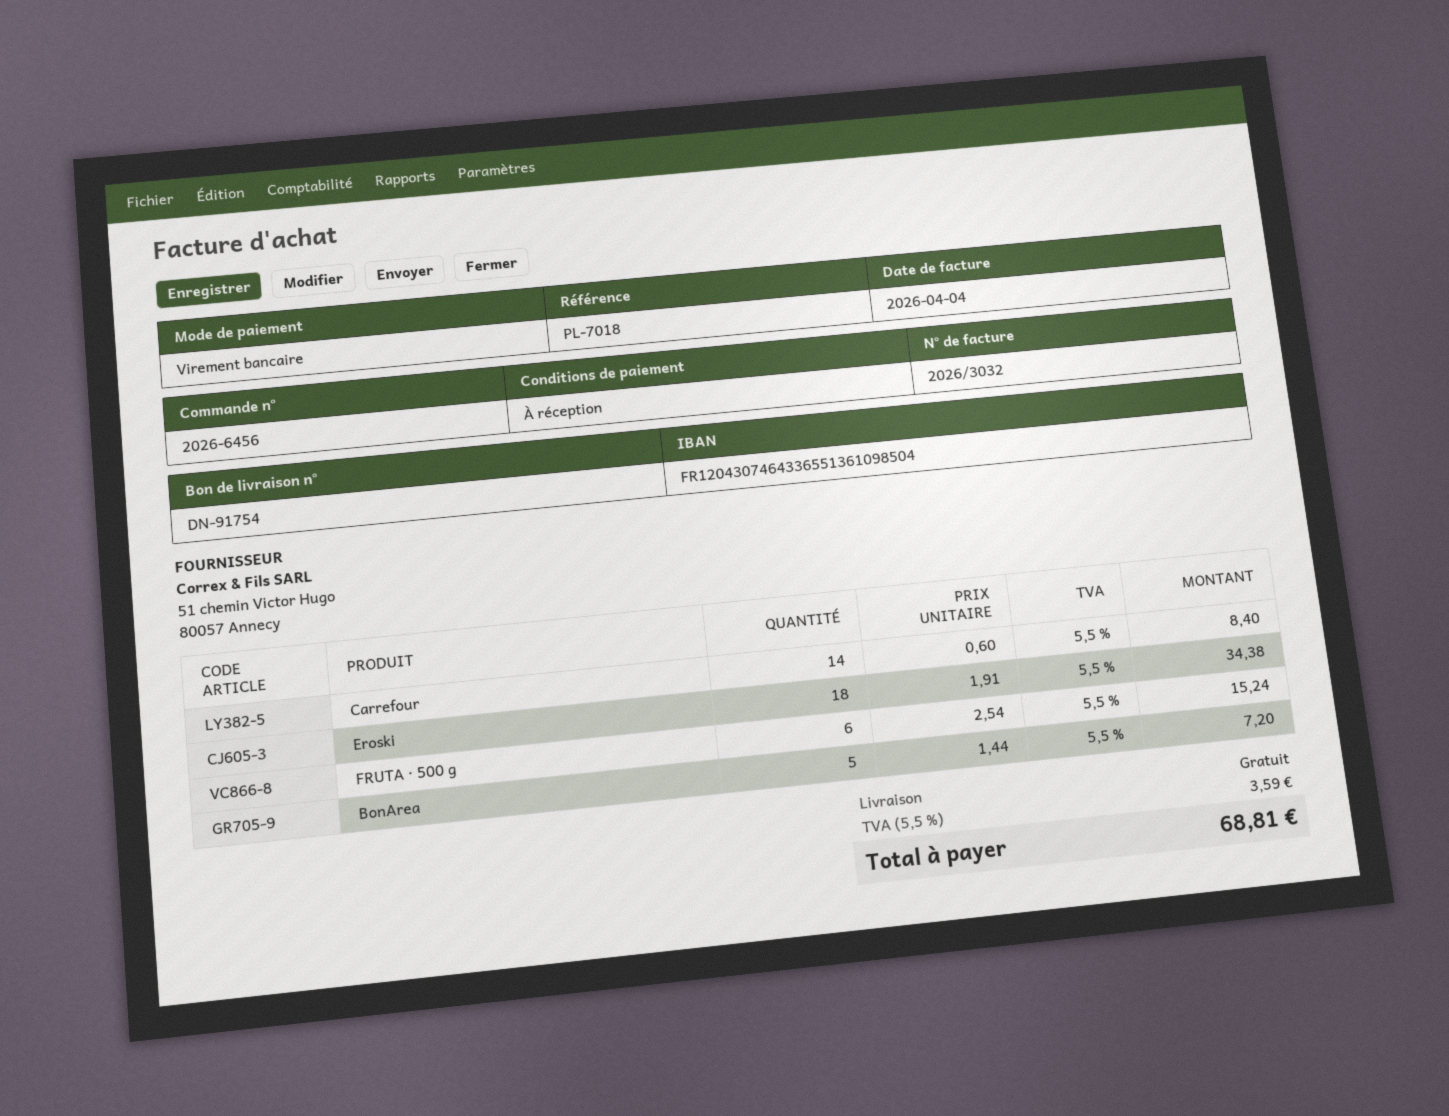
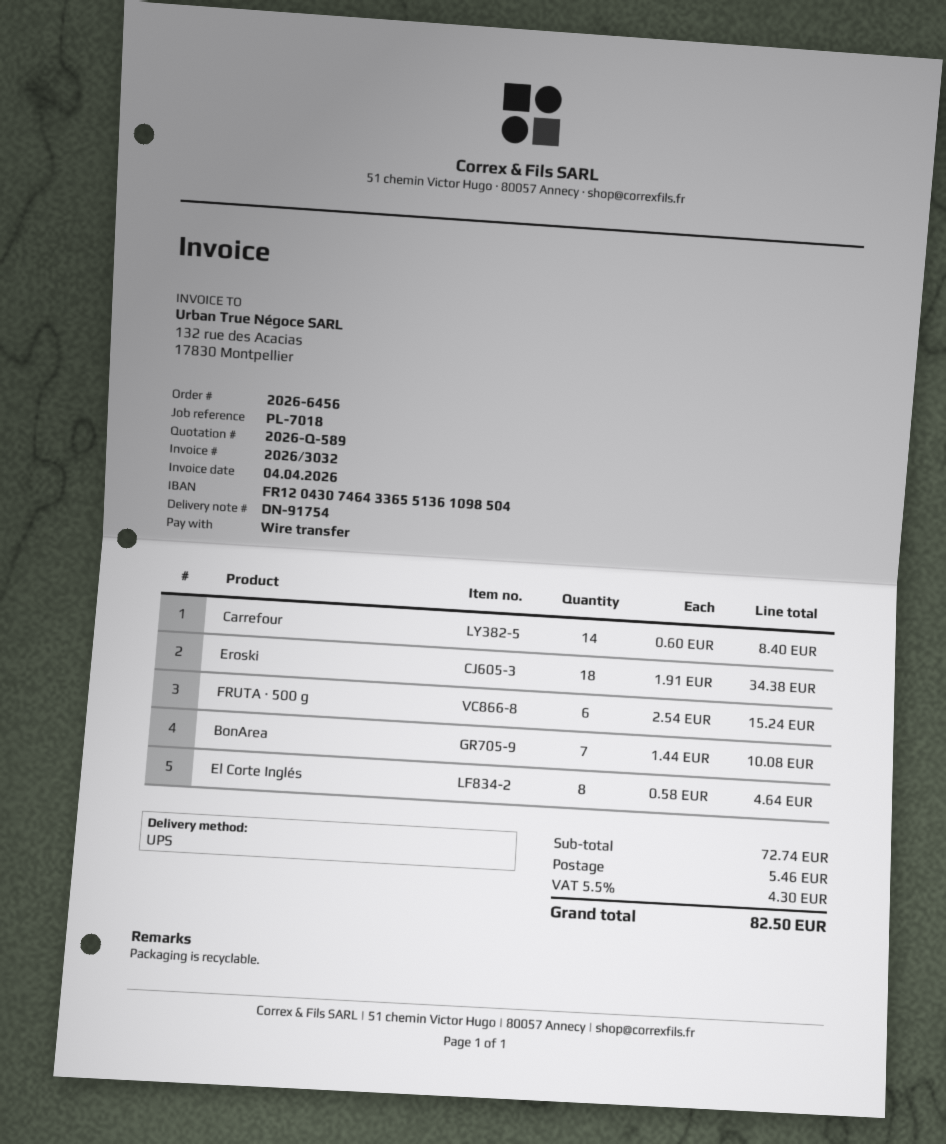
BonArea: 5 x 1.44 = 7.20 -> 7 x 1.44 = 10.08
El Corte Inglés: none -> 8 x 0.58 = 4.64
shipping: 0.00 -> 5.46
tax: 5.5% = 3.59 -> 5.5% = 4.30
total: 68.81 -> 82.50

